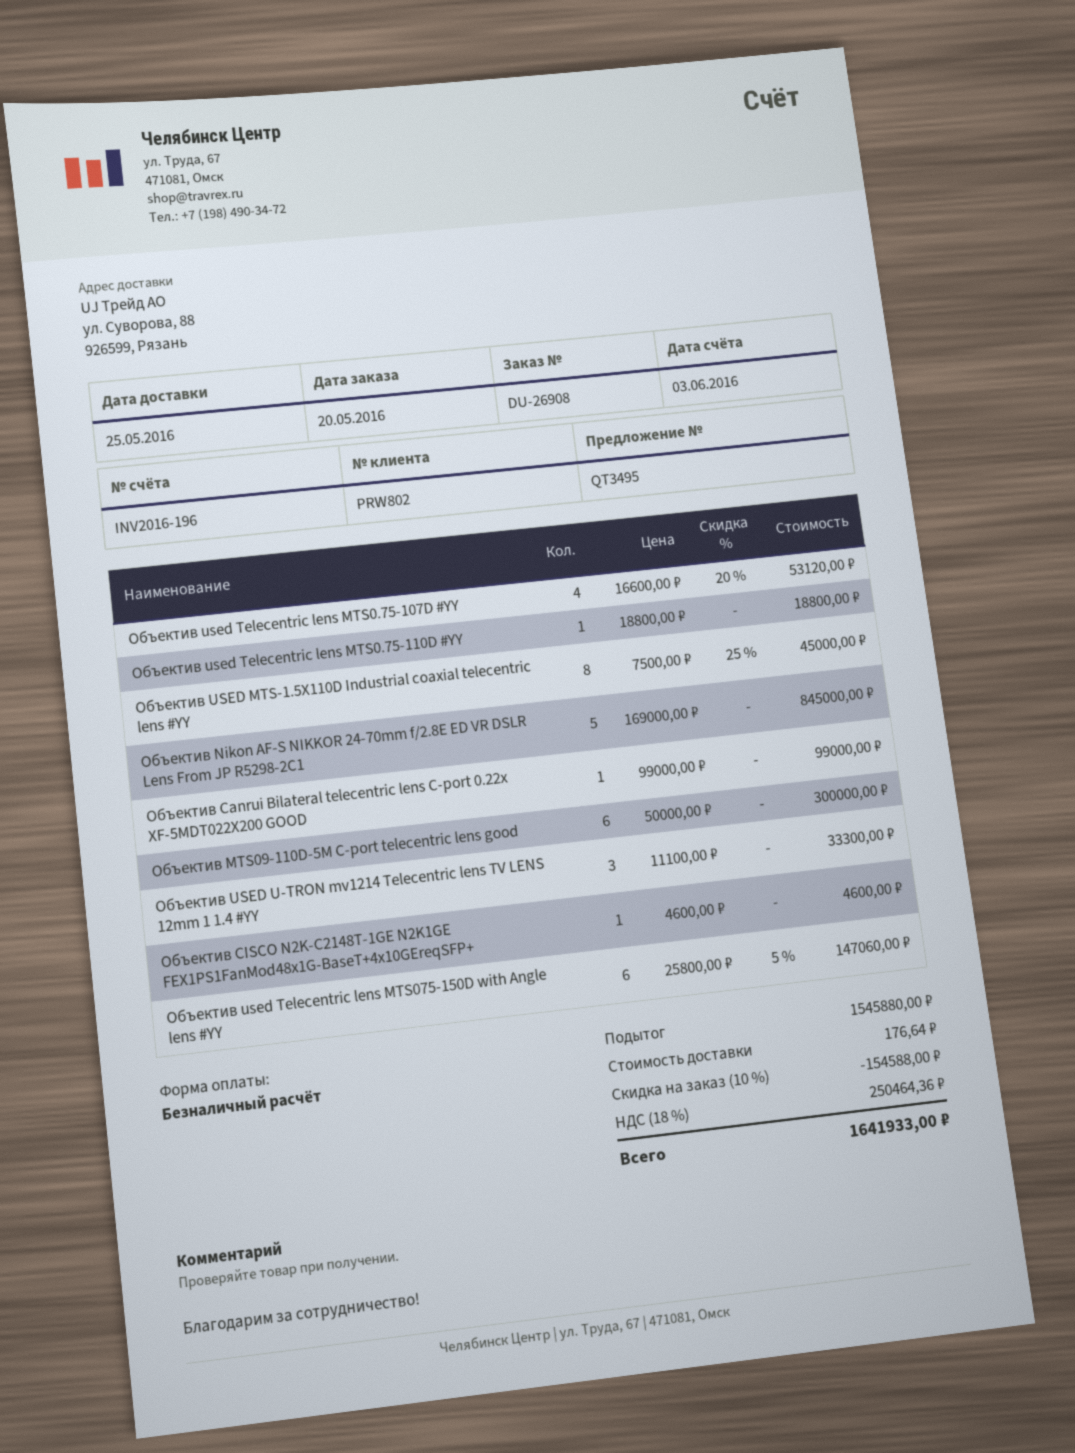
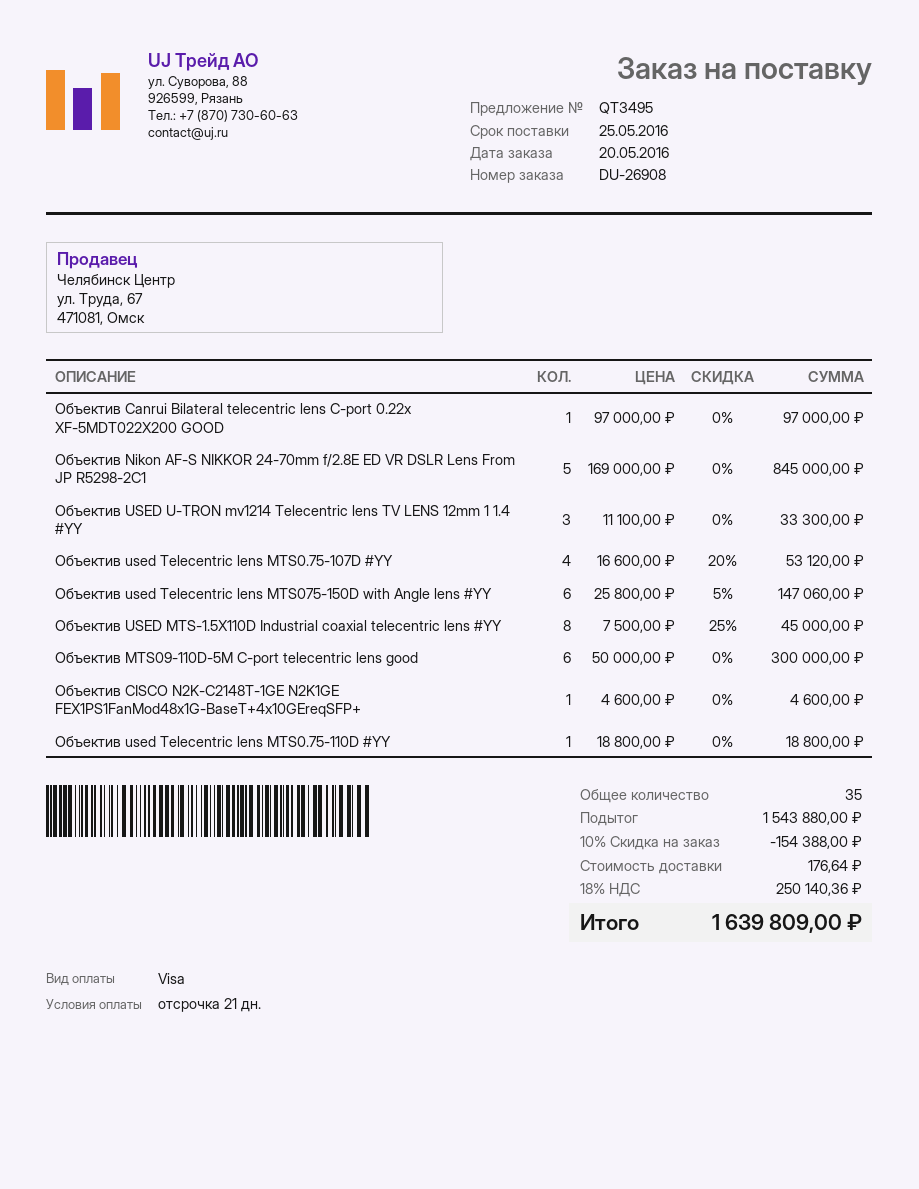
payment method: bank transfer -> Visa
Объектив Canrui Bilateral telecentric lens C-port 0.22x XF-5MDT022X200 GOOD: 1 x 99000.00 = 99000.00 -> 1 x 97000.00 = 97000.00
subtotal: 1545880.00 -> 1543880.00
discount: 10% = 154588.00 -> 10% = 154388.00
tax: 18% = 250464.36 -> 18% = 250140.36
total: 1641933.00 -> 1639809.00

